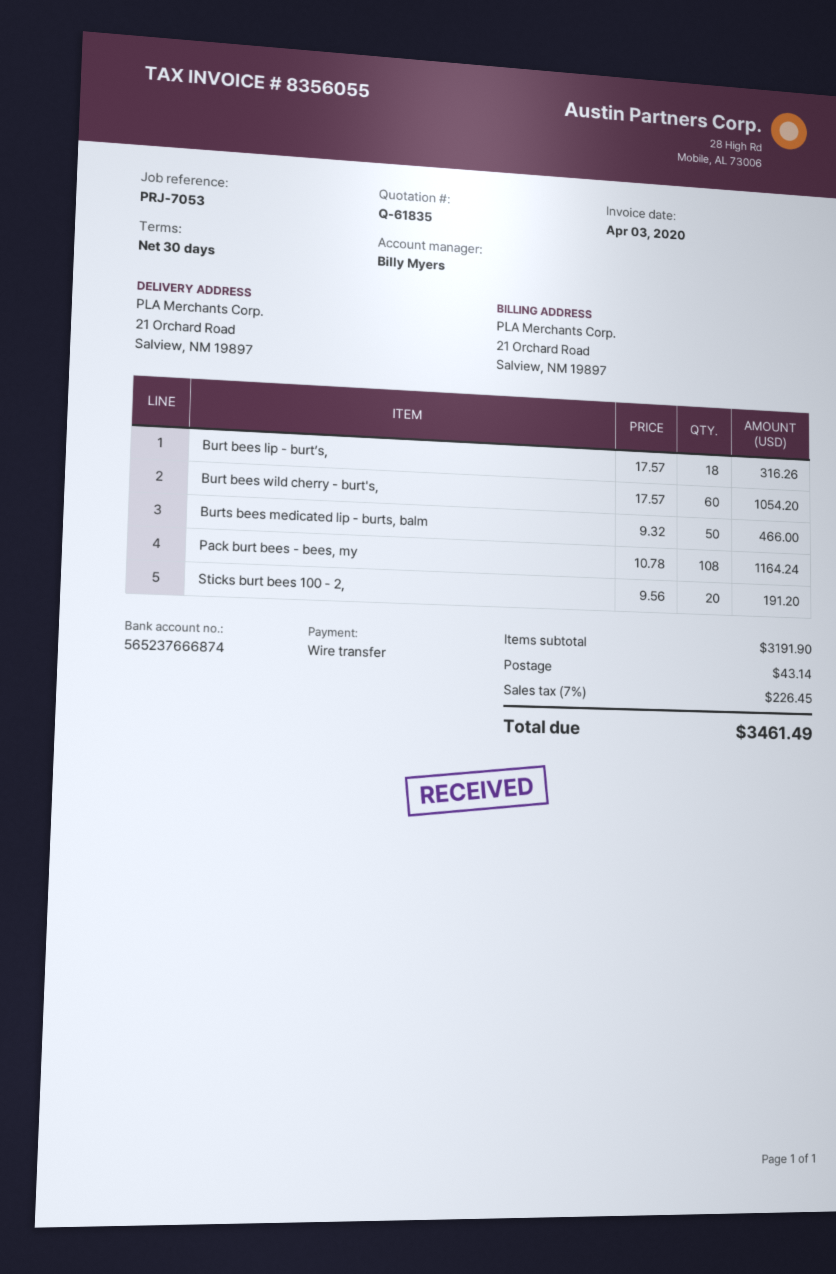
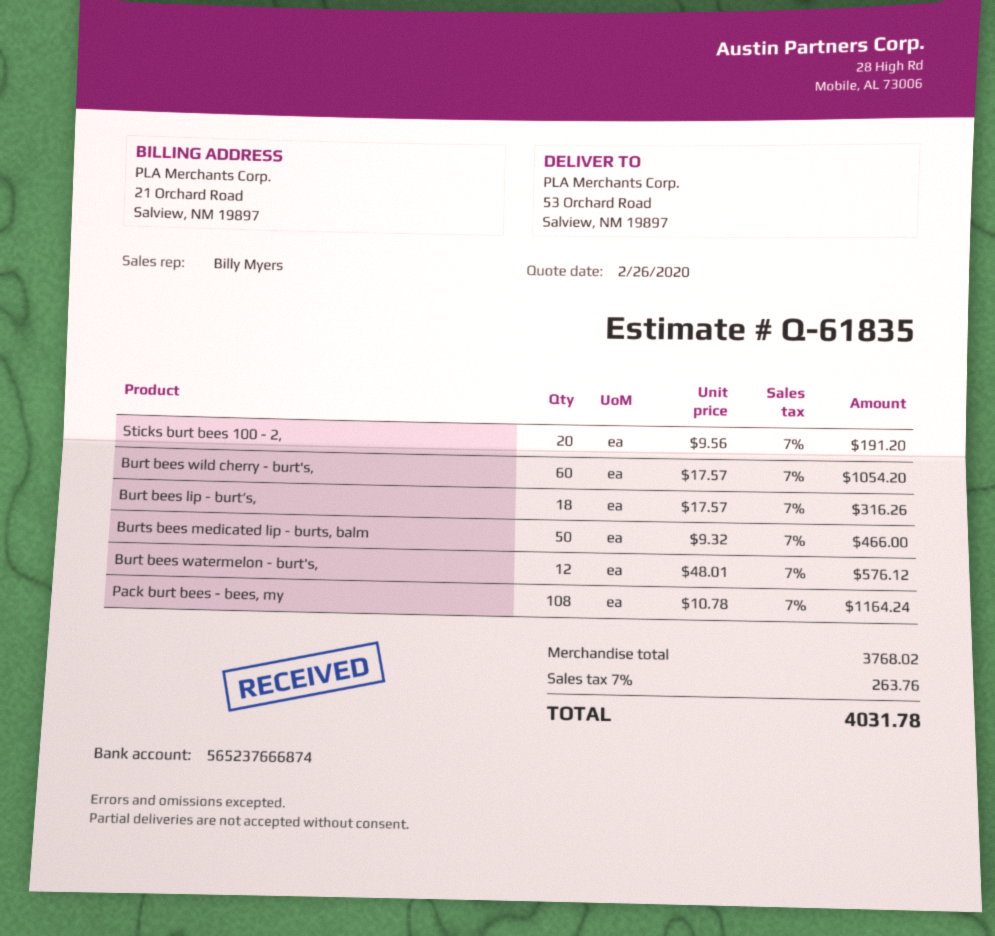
ship to: 21 Orchard Road, Salview, NM 19897 -> 53 Orchard Road, Salview, NM 19897
Burt bees watermelon - burt's,: none -> 12 x 48.01 = 576.12
subtotal: 3191.90 -> 3768.02
shipping: 43.14 -> none
tax: 7% = 226.45 -> 7% = 263.76
total: 3461.49 -> 4031.78

